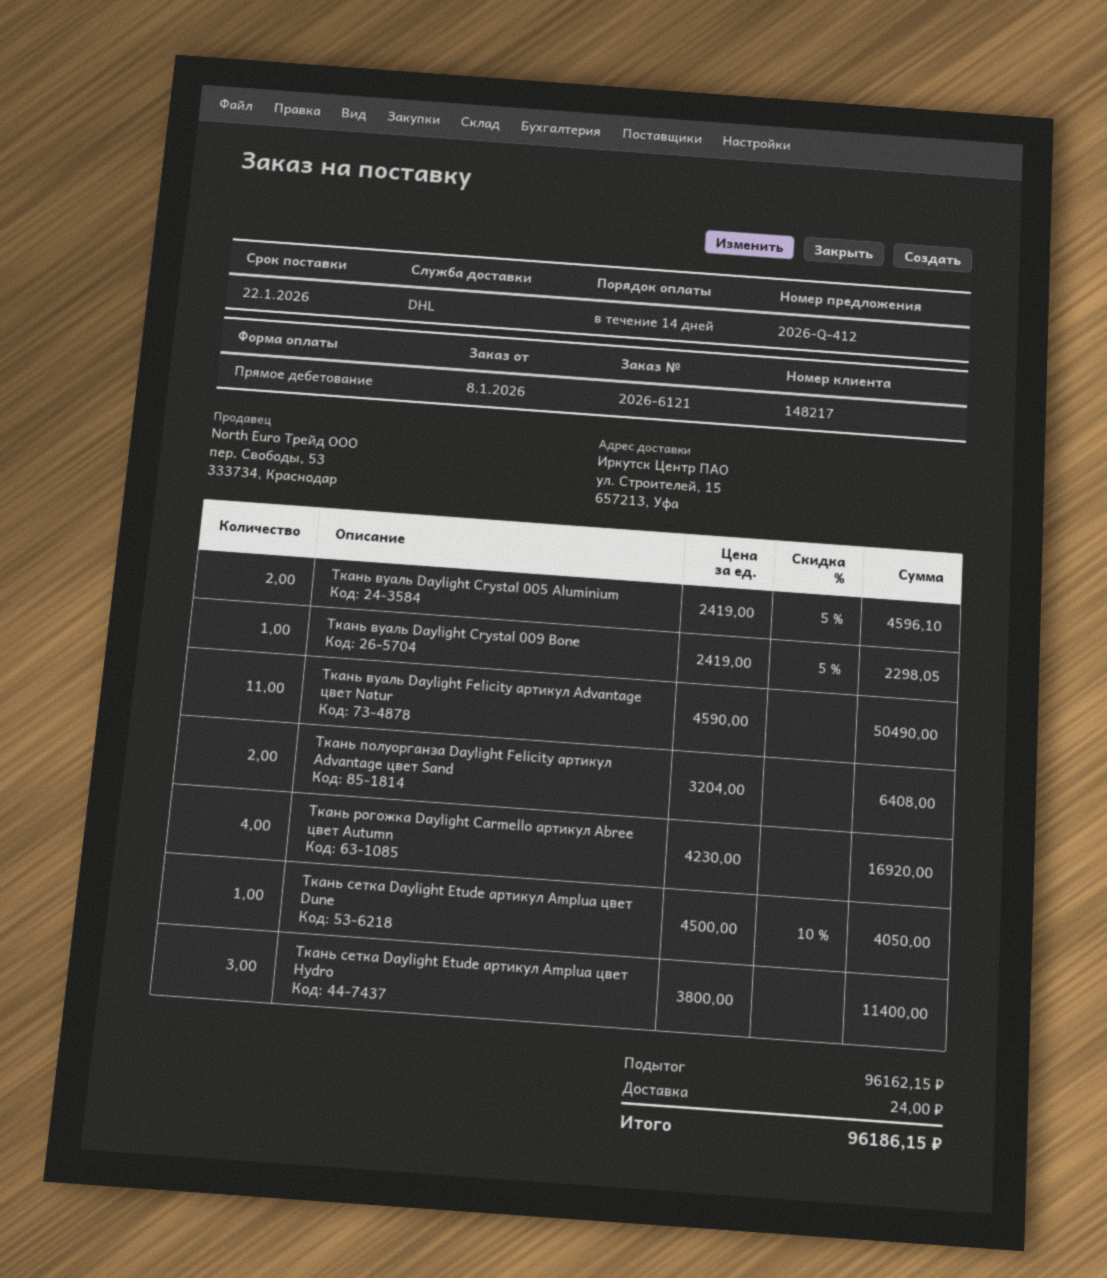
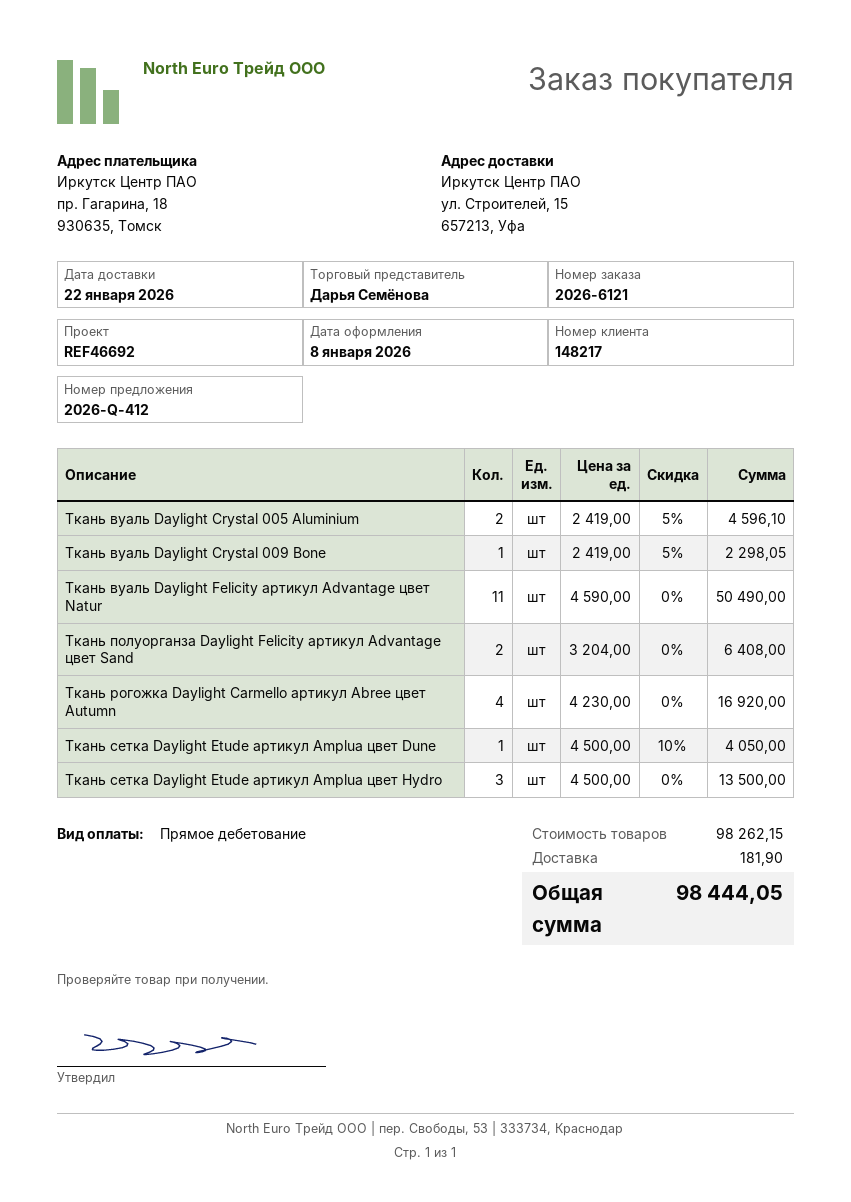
Ткань сетка Daylight Etude артикул Amplua цвет Hydro: 3 x 3800.00 = 11400.00 -> 3 x 4500.00 = 13500.00
subtotal: 96162.15 -> 98262.15
shipping: 24.00 -> 181.90
total: 96186.15 -> 98444.05

